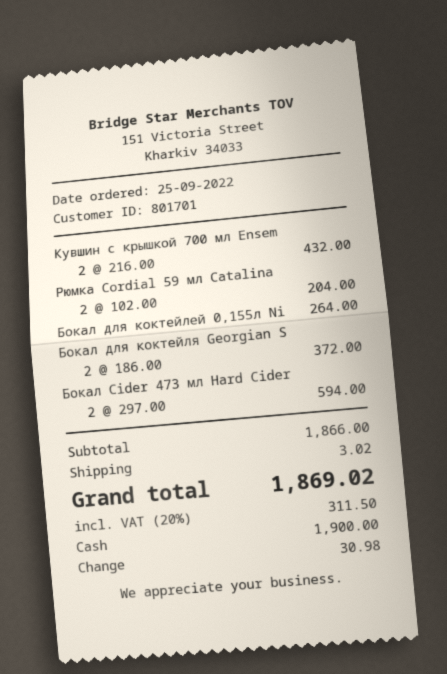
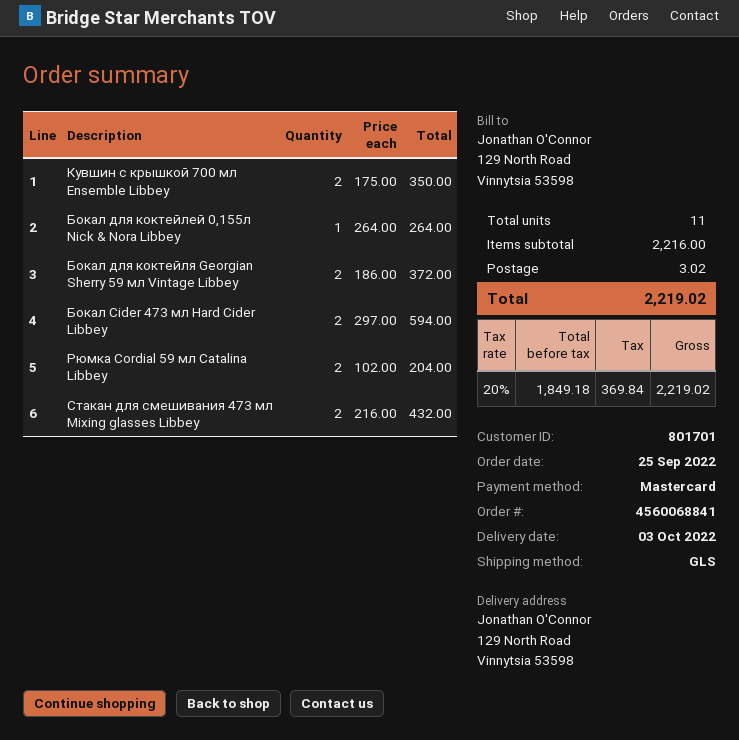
payment method: cash -> Mastercard
Кувшин с крышкой 700 мл Ensem: 2 x 216.00 = 432.00 -> 2 x 175.00 = 350.00
Стакан для смешивания 473 мл Mixing glasses Libbey: none -> 2 x 216.00 = 432.00
subtotal: 1866.00 -> 2216.00
tax: 20% = 311.50 -> 20% = 369.84
total: 1869.02 -> 2219.02

